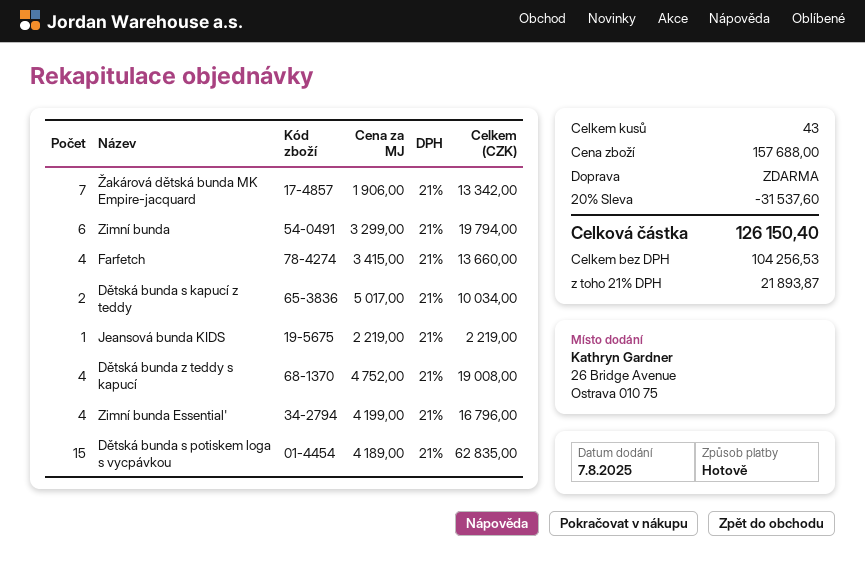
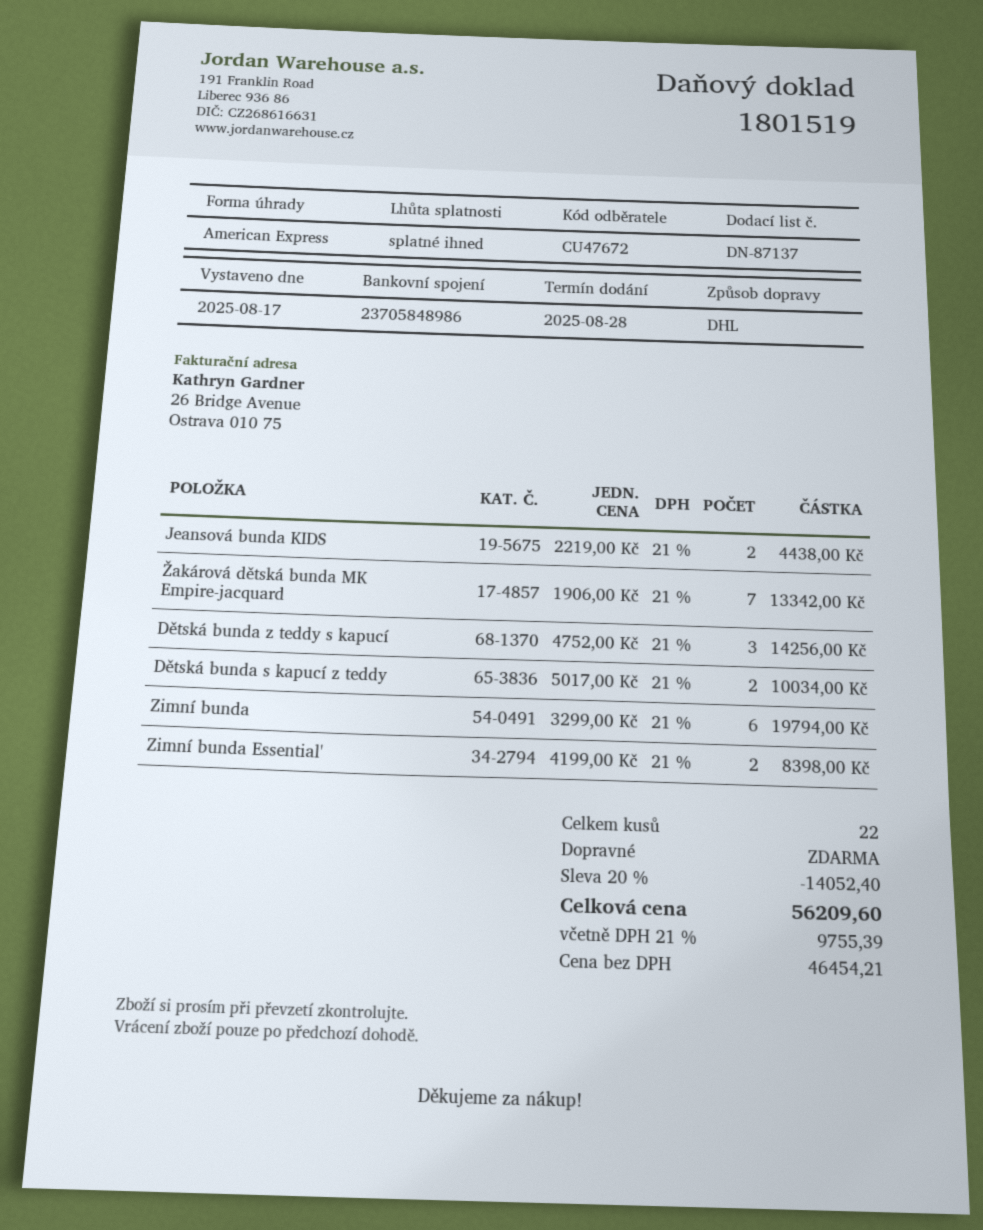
delivery date: 2025-08-07 -> 2025-08-28
payment method: cash -> American Express
Farfetch: 4 x 3415.00 = 13660.00 -> none
Jeansová bunda KIDS: 1 x 2219.00 = 2219.00 -> 2 x 2219.00 = 4438.00
Dětská bunda z teddy s kapucí: 4 x 4752.00 = 19008.00 -> 3 x 4752.00 = 14256.00
Zimní bunda Essential': 4 x 4199.00 = 16796.00 -> 2 x 4199.00 = 8398.00
Dětská bunda s potiskem loga s vycpávkou: 15 x 4189.00 = 62835.00 -> none
total quantity: 43 -> 22
discount: 20% = 31537.60 -> 20% = 14052.40
net: 104256.53 -> 46454.21
tax: 21% = 21893.87 -> 21% = 9755.39
total: 126150.40 -> 56209.60

